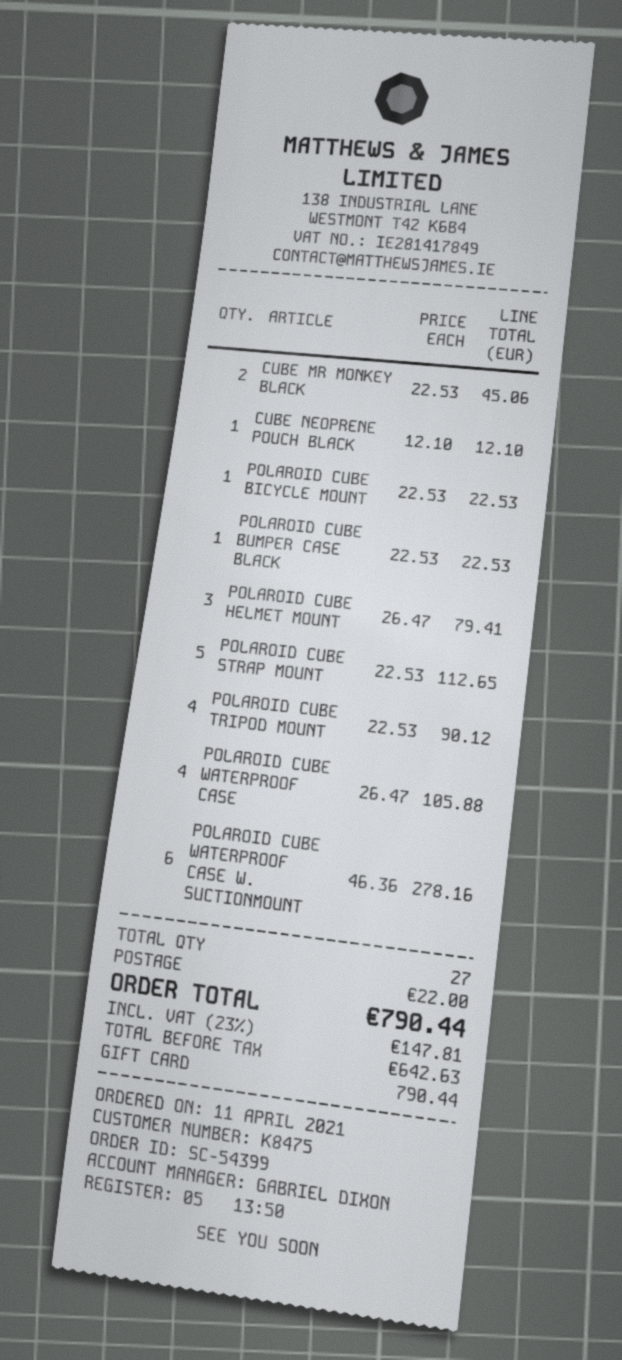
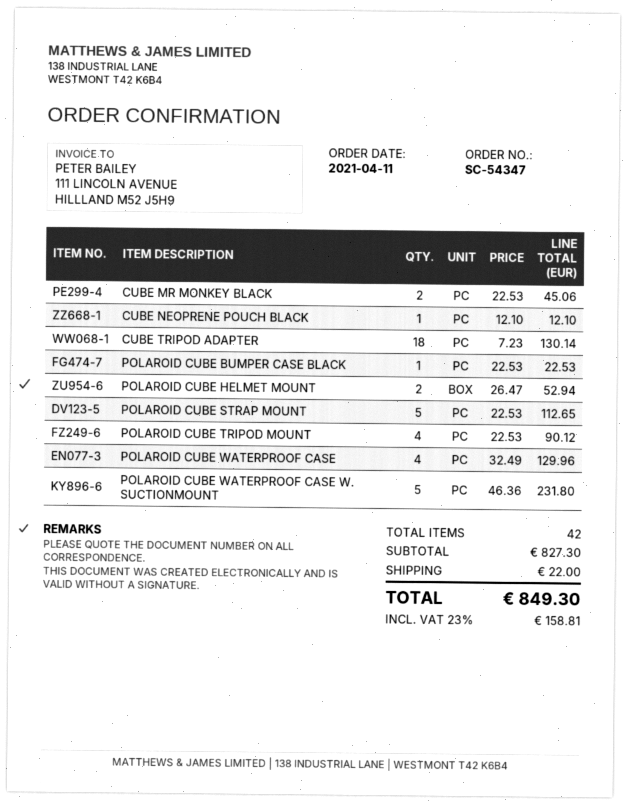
order number: SC-54399 -> SC-54347
POLAROID CUBE BICYCLE MOUNT: 1 x 22.53 = 22.53 -> none
POLAROID CUBE HELMET MOUNT: 3 x 26.47 = 79.41 -> 2 x 26.47 = 52.94
POLAROID CUBE WATERPROOF CASE: 4 x 26.47 = 105.88 -> 4 x 32.49 = 129.96
POLAROID CUBE WATERPROOF CASE W. SUCTIONMOUNT: 6 x 46.36 = 278.16 -> 5 x 46.36 = 231.80
CUBE TRIPOD ADAPTER: none -> 18 x 7.23 = 130.14
total quantity: 27 -> 42
tax: 23% = 147.81 -> 23% = 158.81
total: 790.44 -> 849.30

